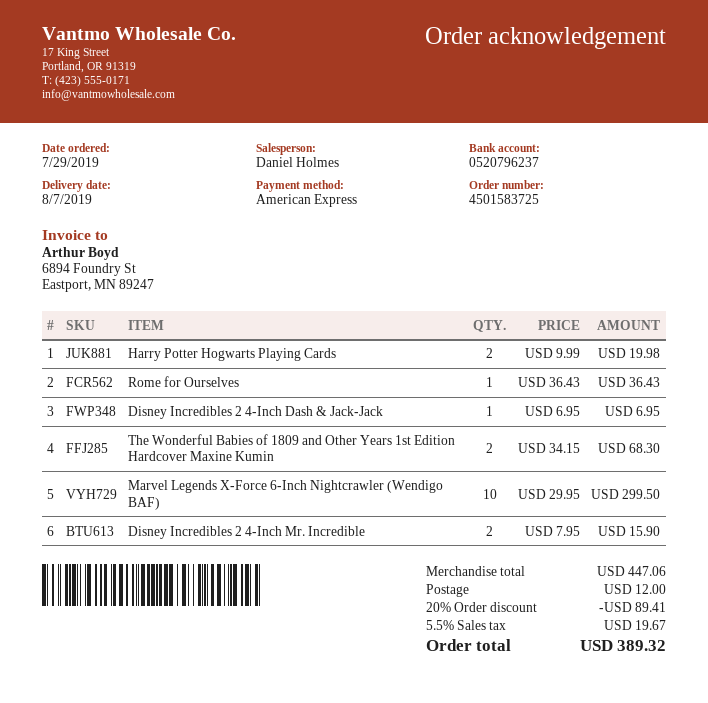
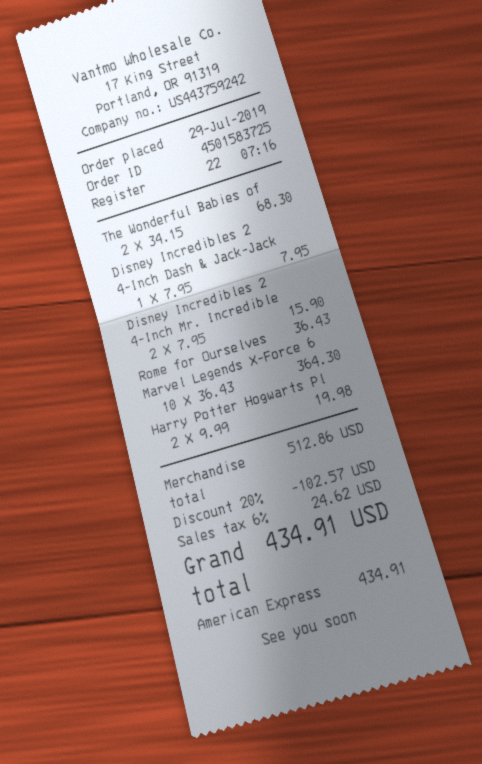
Disney Incredibles 2 4-Inch Dash & Jack-Jack: 1 x 6.95 = 6.95 -> 1 x 7.95 = 7.95
Marvel Legends X-Force 6-Inch Nightcrawler (Wendigo BAF): 10 x 29.95 = 299.50 -> 10 x 36.43 = 364.30
subtotal: 447.06 -> 512.86
discount: 20% = 89.41 -> 20% = 102.57
shipping: 12.00 -> none
tax: 5.5% = 19.67 -> 6% = 24.62
total: 389.32 -> 434.91

